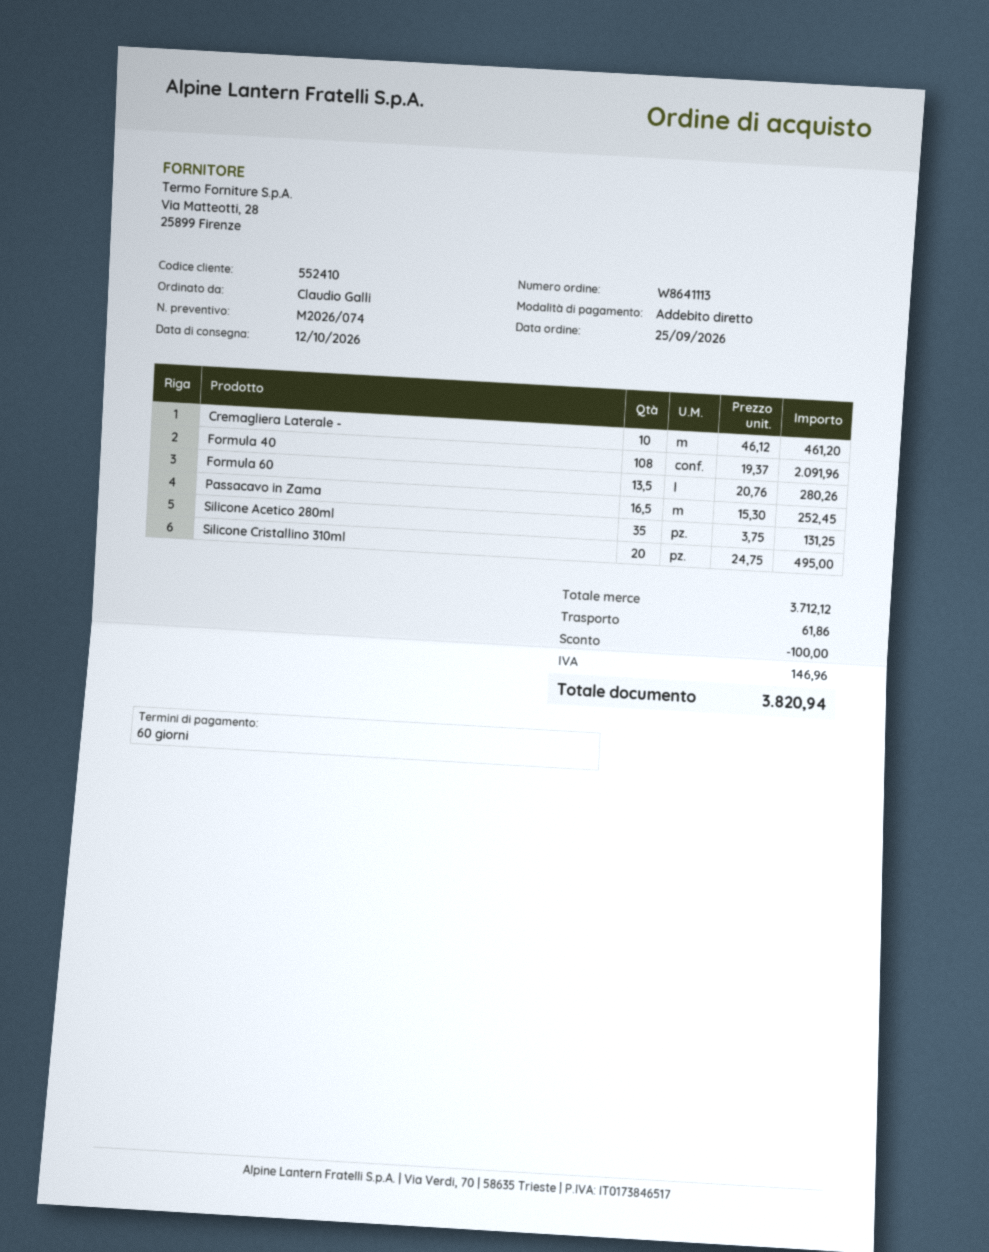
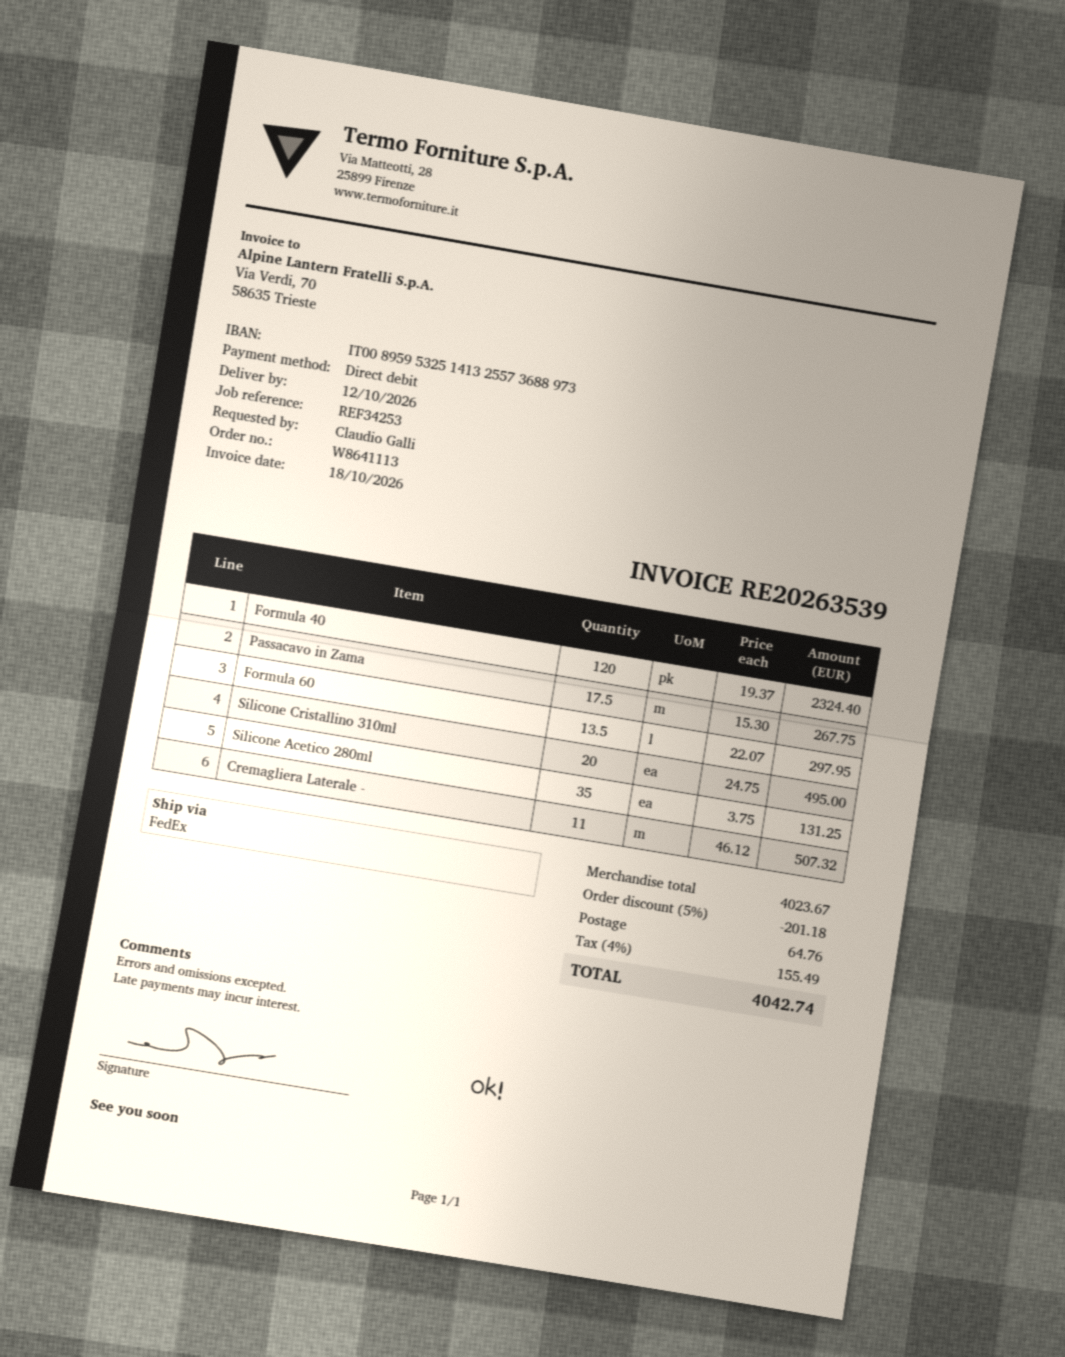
Cremagliera Laterale -: 10 x 46.12 = 461.20 -> 11 x 46.12 = 507.32
Formula 40: 108 x 19.37 = 2091.96 -> 120 x 19.37 = 2324.40
Formula 60: 13.5 x 20.76 = 280.26 -> 13.5 x 22.07 = 297.95
Passacavo in Zama: 16.5 x 15.30 = 252.45 -> 17.5 x 15.30 = 267.75
subtotal: 3712.12 -> 4023.67
discount: 100.00 -> 201.18
shipping: 61.86 -> 64.76
tax: 146.96 -> 155.49
total: 3820.94 -> 4042.74

